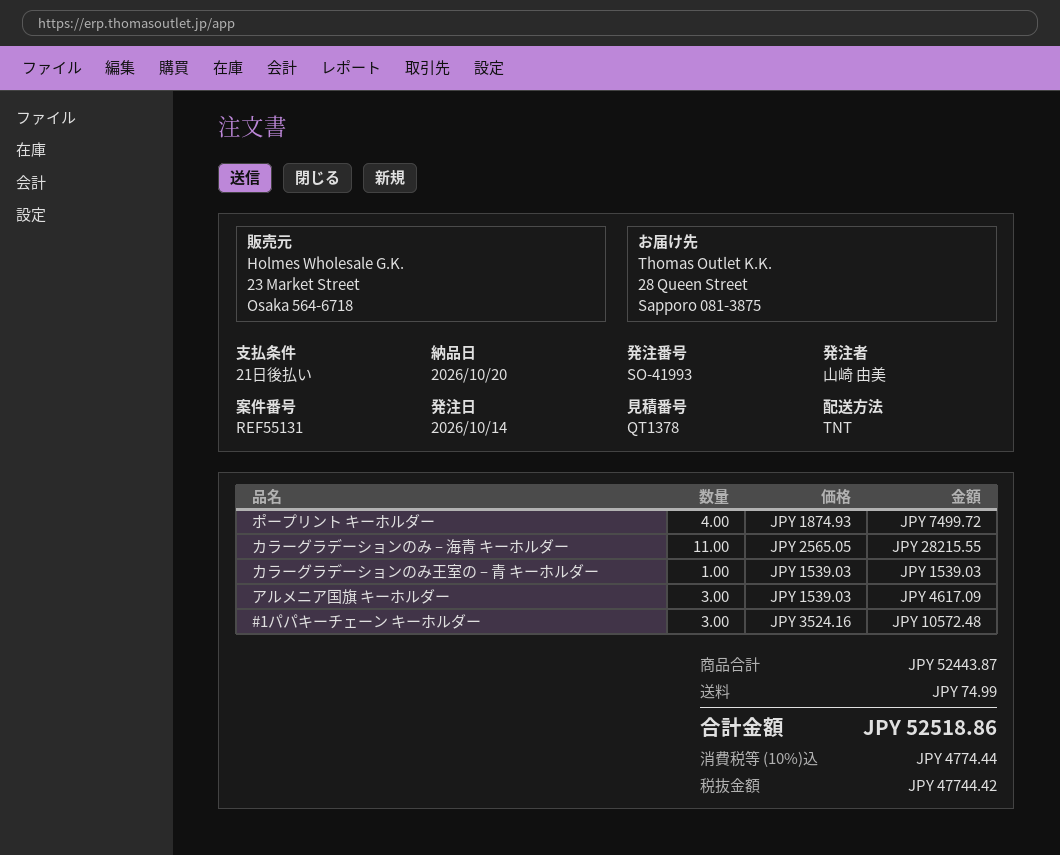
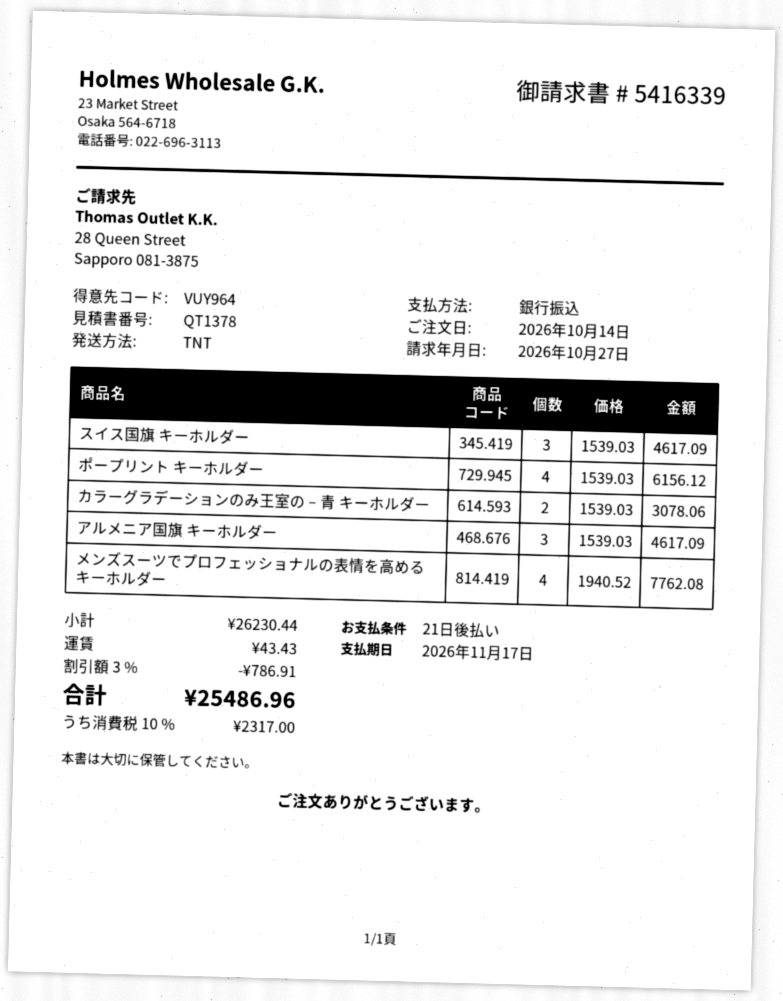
ポープリント キーホルダー: 4 x 1874.93 = 7499.72 -> 4 x 1539.03 = 6156.12
カラーグラデーションのみ – 海青 キーホルダー: 11 x 2565.05 = 28215.55 -> none
カラーグラデーションのみ王室の – 青 キーホルダー: 1 x 1539.03 = 1539.03 -> 2 x 1539.03 = 3078.06
#1パパキーチェーン キーホルダー: 3 x 3524.16 = 10572.48 -> none
スイス国旗 キーホルダー: none -> 3 x 1539.03 = 4617.09
メンズスーツでプロフェッショナルの表情を高める キーホルダー: none -> 4 x 1940.52 = 7762.08
subtotal: 52443.87 -> 26230.44
discount: none -> 3% = 786.91
shipping: 74.99 -> 43.43
tax: 10% = 4774.44 -> 10% = 2317.00
total: 52518.86 -> 25486.96

